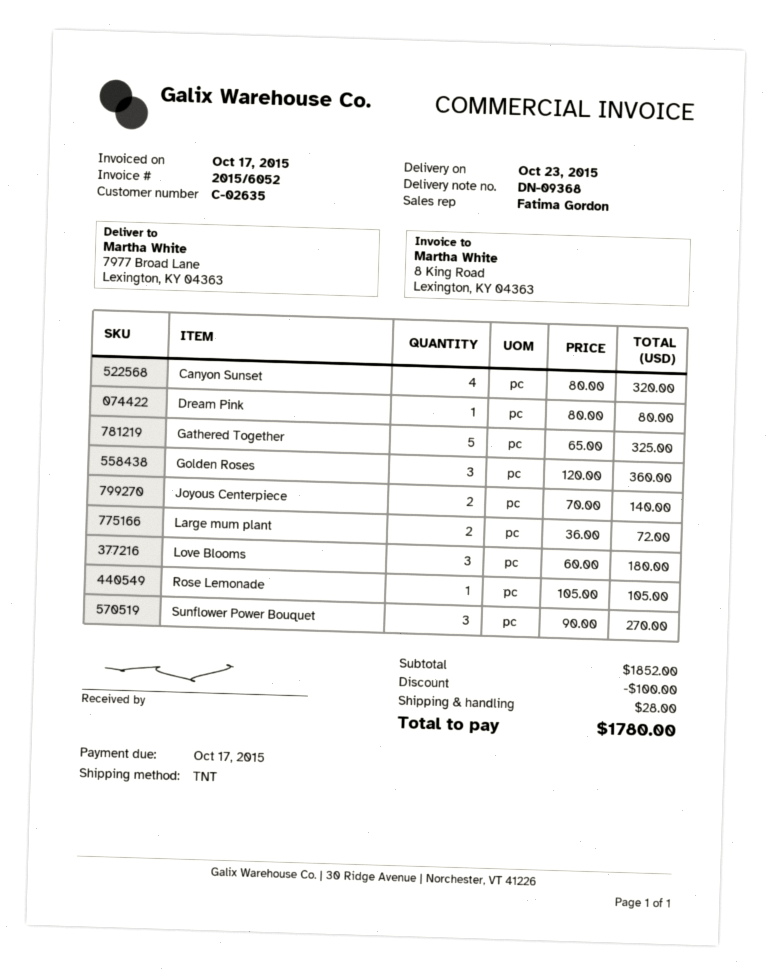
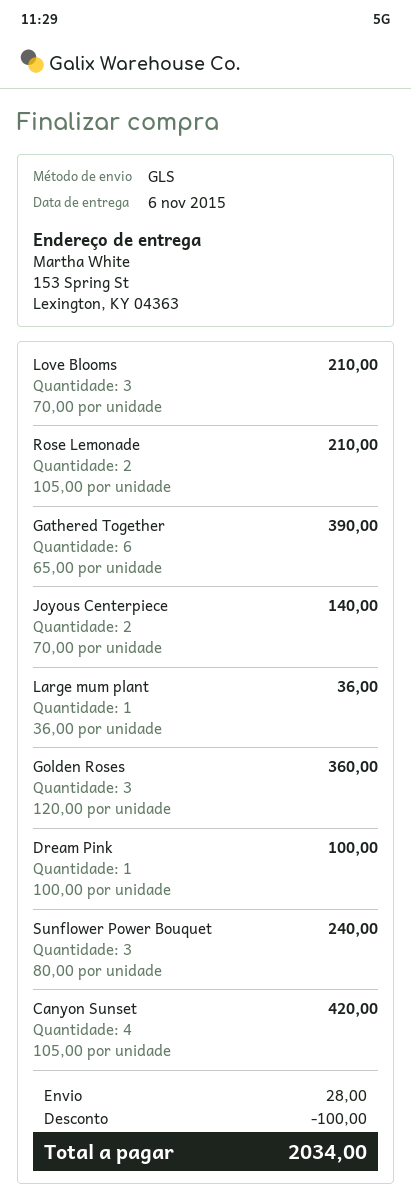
delivery date: 2015-10-23 -> 2015-11-06
shipping method: TNT -> GLS
ship to: 7977 Broad Lane, Lexington, KY 04363 -> 153 Spring St, Lexington, KY 04363
Canyon Sunset: 4 x 80.00 = 320.00 -> 4 x 105.00 = 420.00
Dream Pink: 1 x 80.00 = 80.00 -> 1 x 100.00 = 100.00
Gathered Together: 5 x 65.00 = 325.00 -> 6 x 65.00 = 390.00
Large mum plant: 2 x 36.00 = 72.00 -> 1 x 36.00 = 36.00
Love Blooms: 3 x 60.00 = 180.00 -> 3 x 70.00 = 210.00
Rose Lemonade: 1 x 105.00 = 105.00 -> 2 x 105.00 = 210.00
Sunflower Power Bouquet: 3 x 90.00 = 270.00 -> 3 x 80.00 = 240.00
total: 1780.00 -> 2034.00

